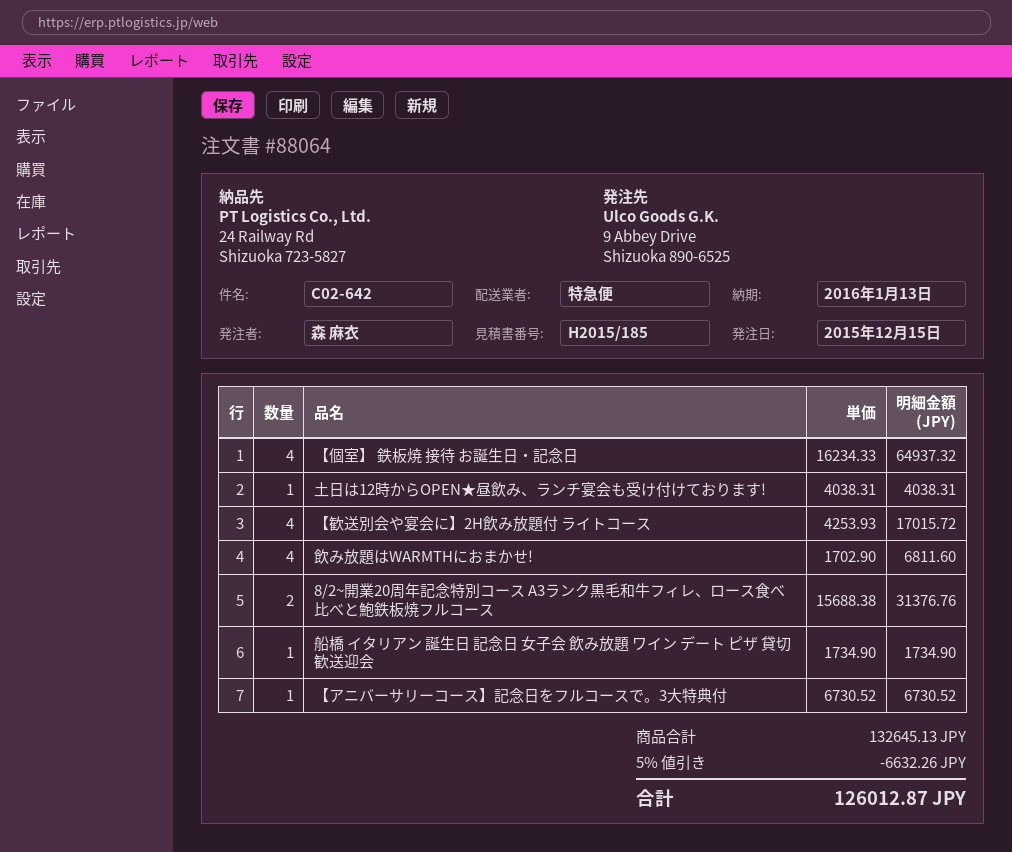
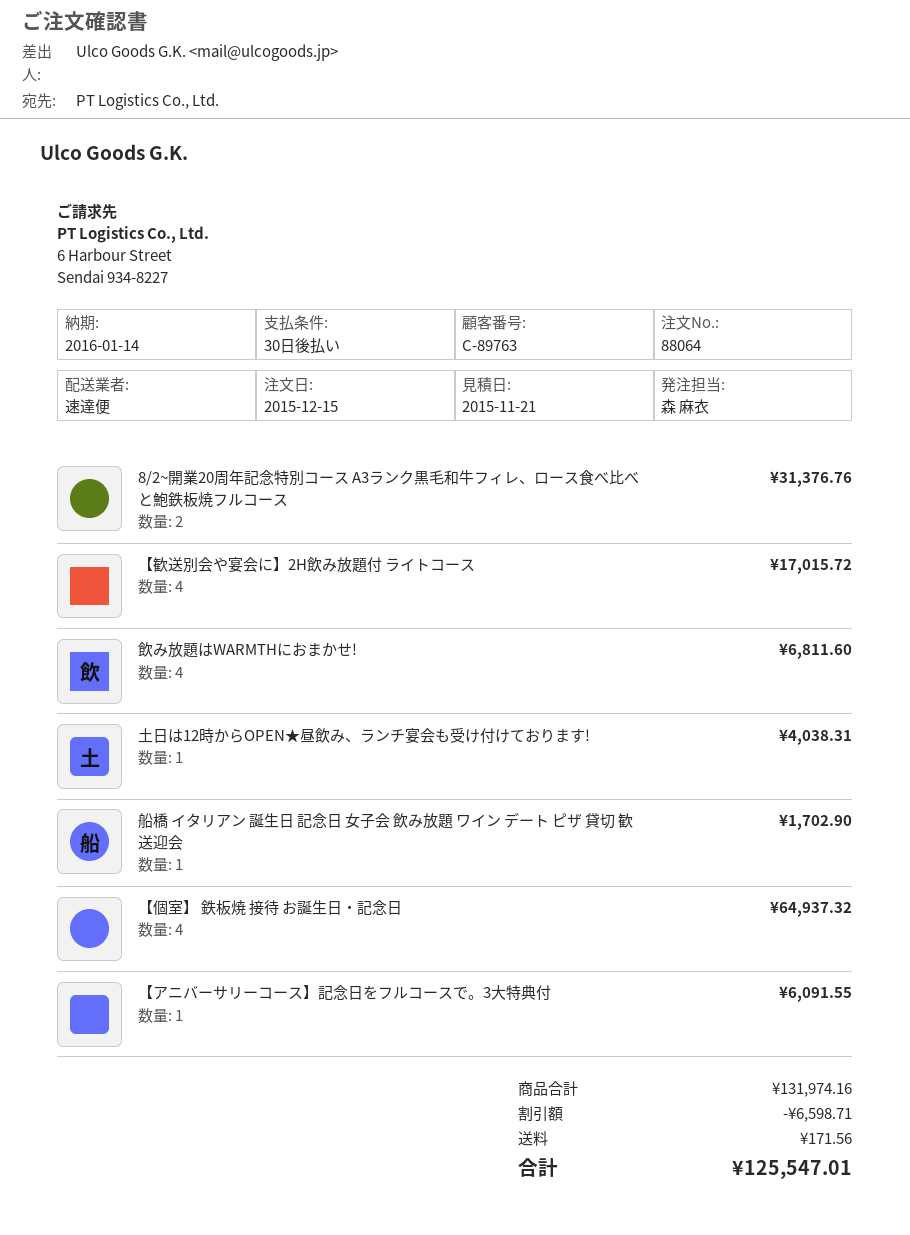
delivery date: 2016-01-13 -> 2016-01-14
船橋 イタリアン 誕生日 記念日 女子会 飲み放題 ワイン デート ピザ 貸切 歓送迎会: 1 for 1734.90 -> 1 for 1702.90
【アニバーサリーコース】記念日をフルコースで。3大特典付: 1 for 6730.52 -> 1 for 6091.55
subtotal: 132645.13 -> 131974.16
discount: 6632.26 -> 6598.71
shipping: none -> 171.56
total: 126012.87 -> 125547.01

